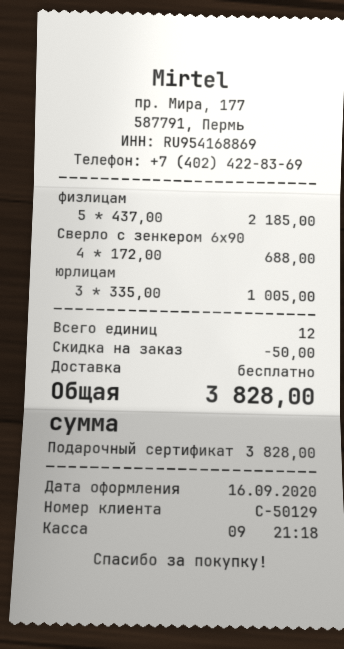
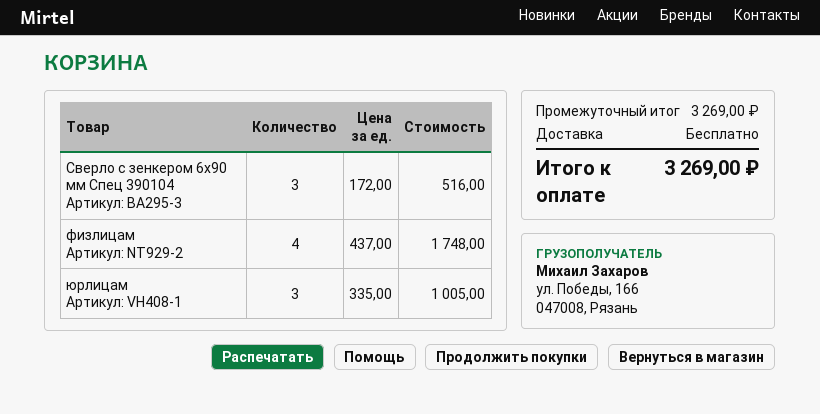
физлицам: 5 x 437.00 = 2185.00 -> 4 x 437.00 = 1748.00
Сверло с зенкером 6х90: 4 x 172.00 = 688.00 -> 3 x 172.00 = 516.00
discount: 50.00 -> none
total: 3828.00 -> 3269.00

